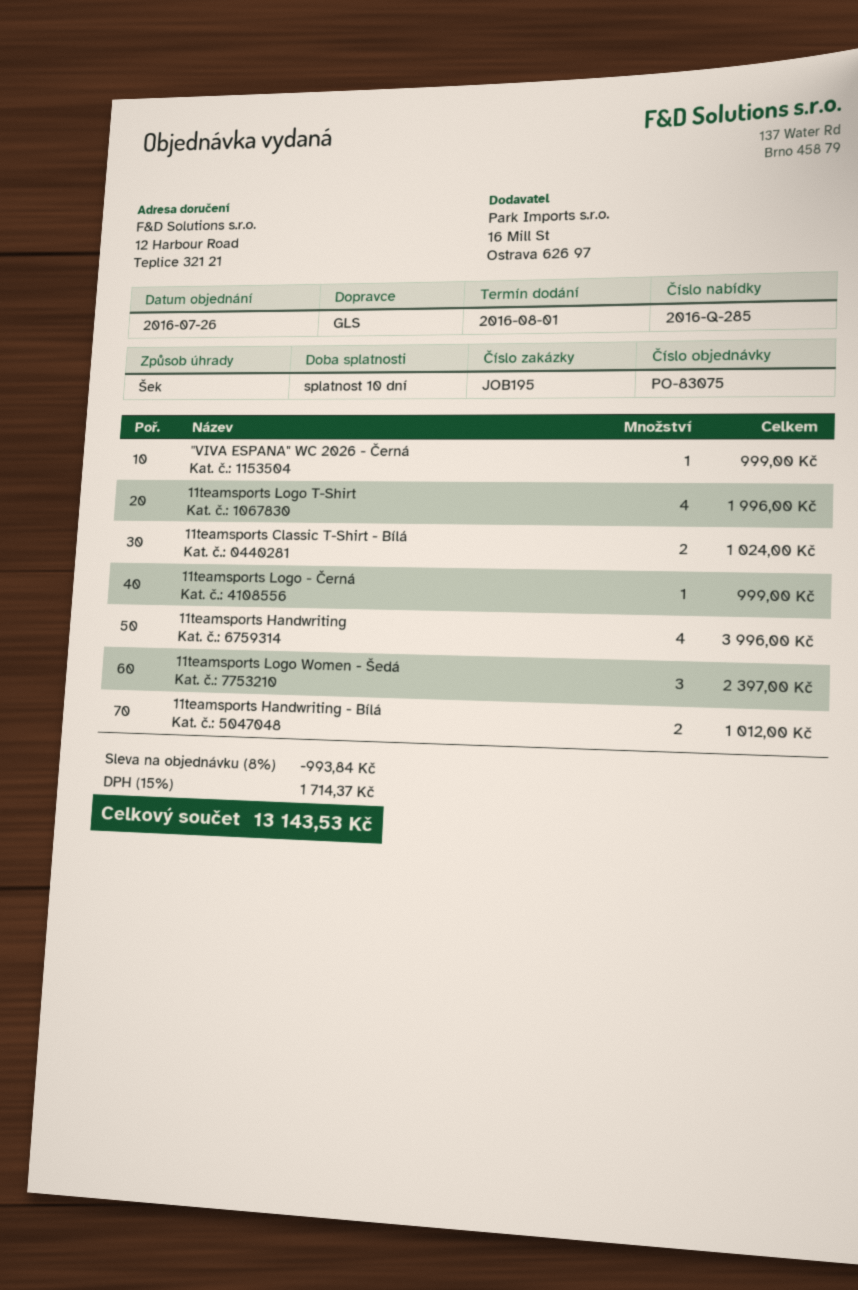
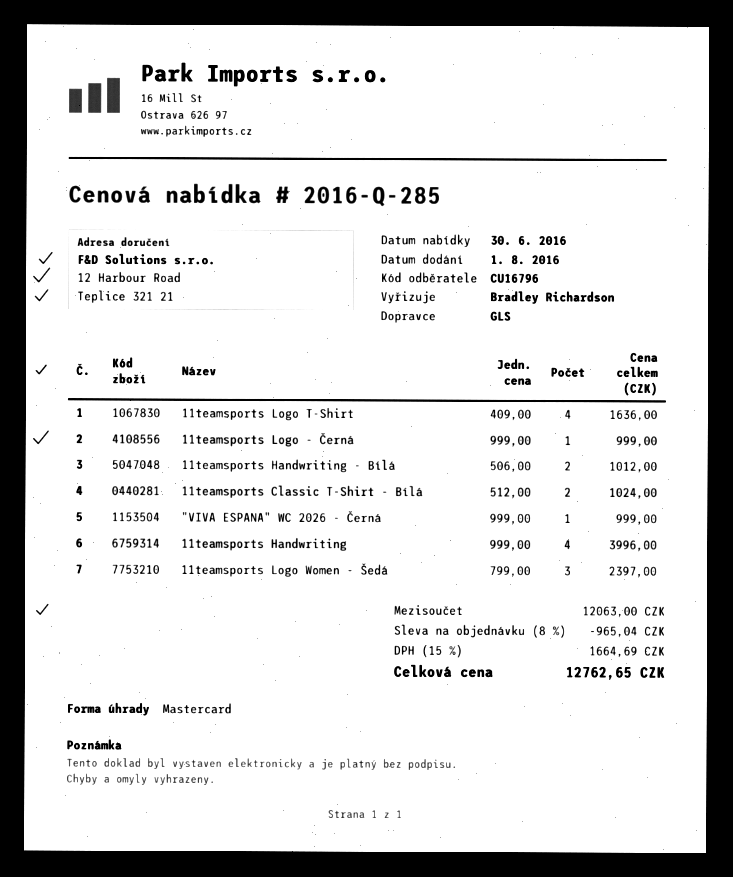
payment method: cheque -> Mastercard
11teamsports Logo T-Shirt: 4 for 1996.00 -> 4 for 1636.00
discount: 8% = 993.84 -> 8% = 965.04
tax: 15% = 1714.37 -> 15% = 1664.69
total: 13143.53 -> 12762.65

